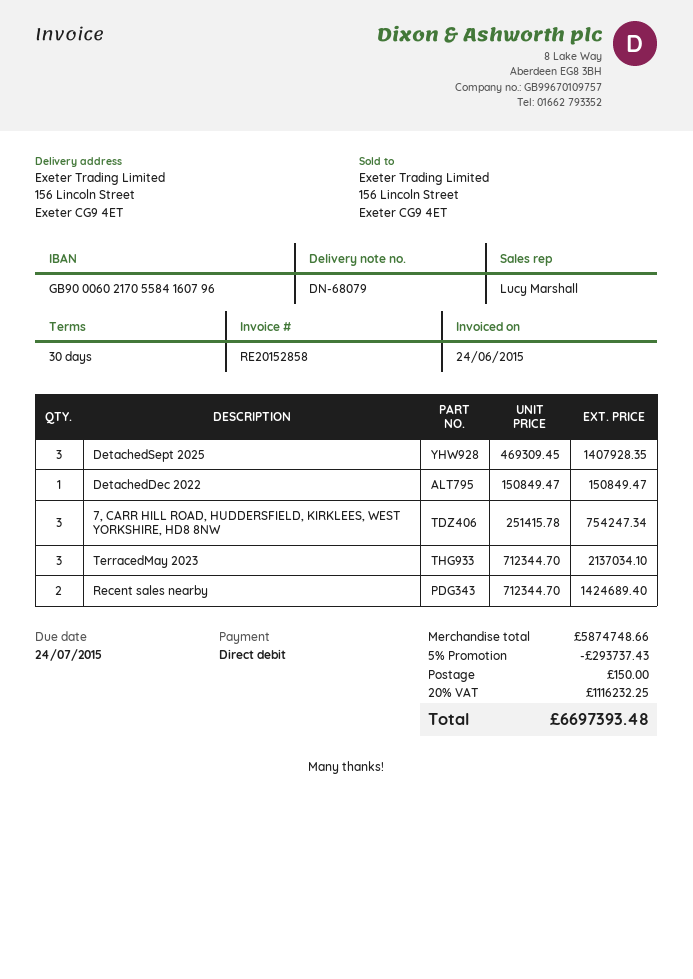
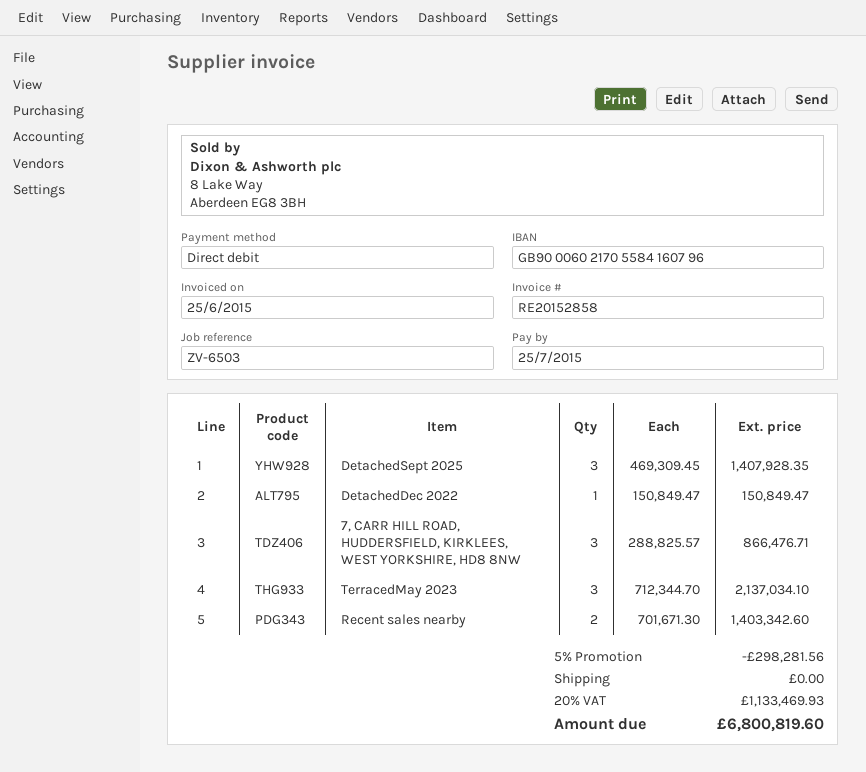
invoice date: 2015-06-24 -> 2015-06-25
due date: 2015-07-24 -> 2015-07-25
7, CARR HILL ROAD, HUDDERSFIELD, KIRKLEES, WEST YORKSHIRE, HD8 8NW: 3 x 251415.78 = 754247.34 -> 3 x 288825.57 = 866476.71
Recent sales nearby: 2 x 712344.70 = 1424689.40 -> 2 x 701671.30 = 1403342.60
discount: 5% = 293737.43 -> 5% = 298281.56
shipping: 150.00 -> 0.00
tax: 20% = 1116232.25 -> 20% = 1133469.93
total: 6697393.48 -> 6800819.60

